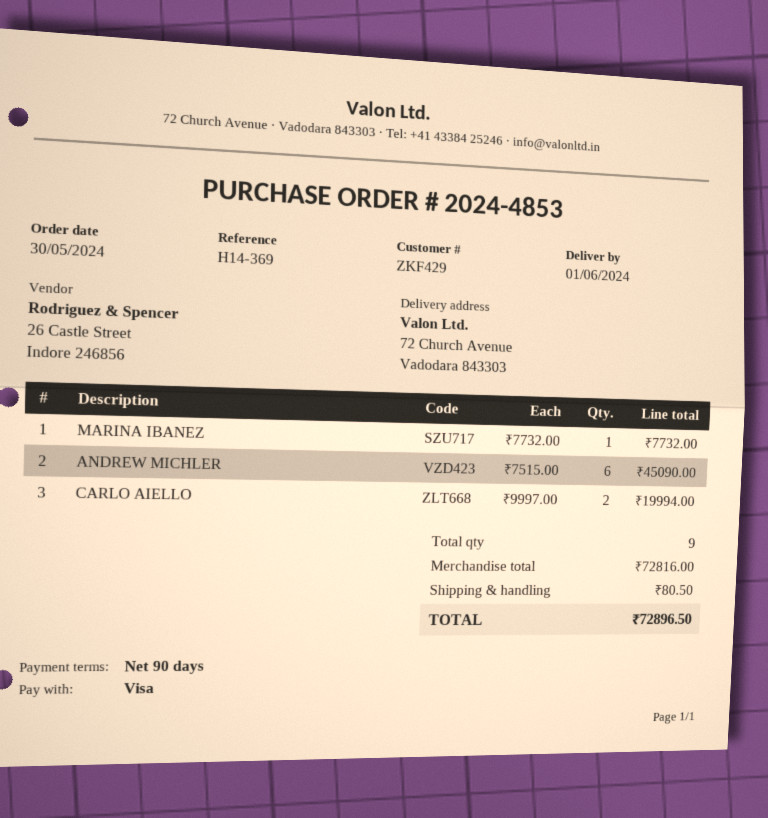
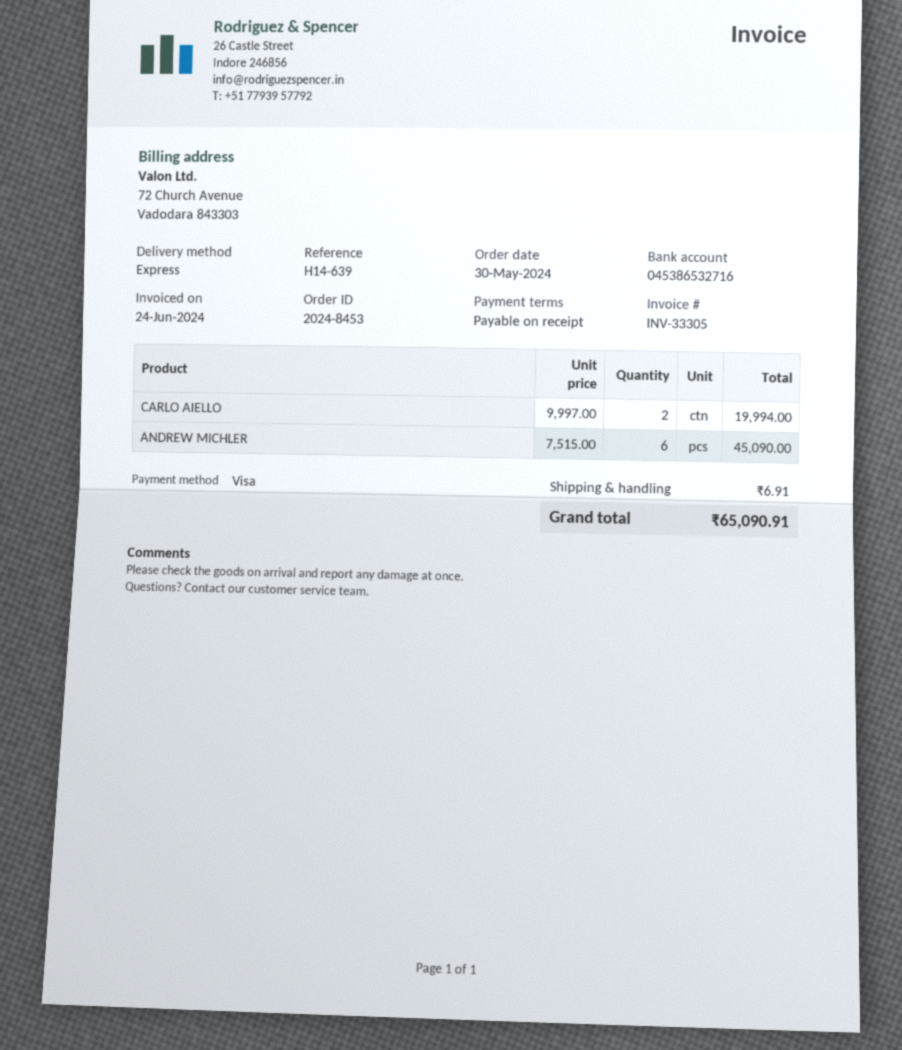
order number: 2024-4853 -> 2024-8453
payment terms: 90 days -> on receipt
reference: H14-369 -> H14-639
MARINA IBANEZ: 1 x 7732.00 = 7732.00 -> none
shipping: 80.50 -> 6.91
total: 72896.50 -> 65090.91

